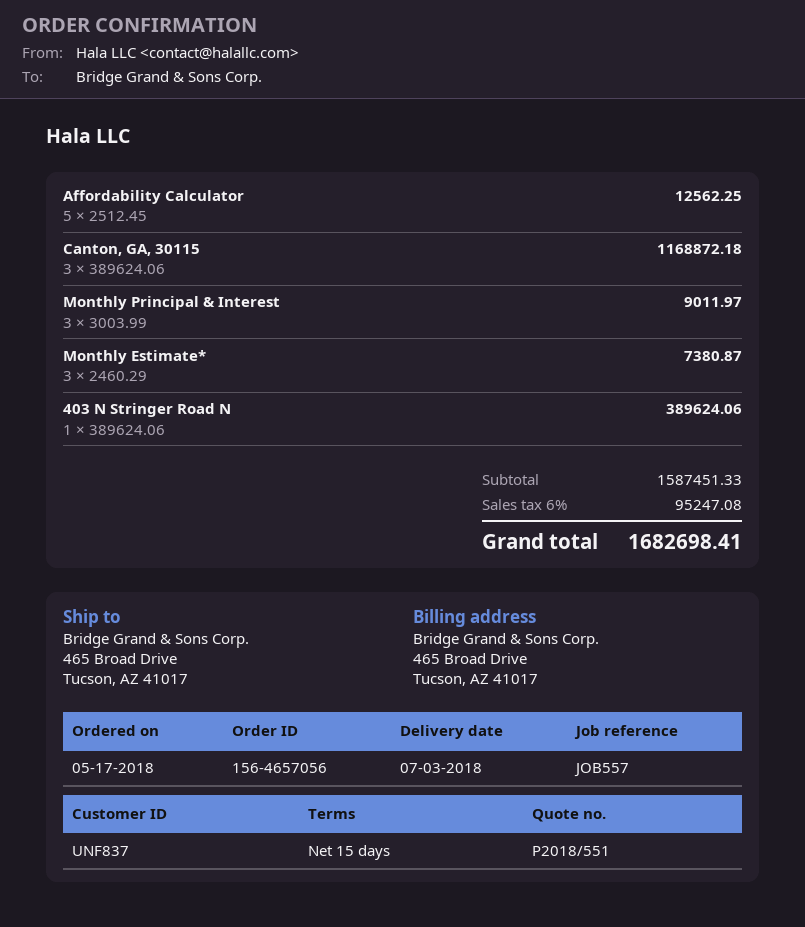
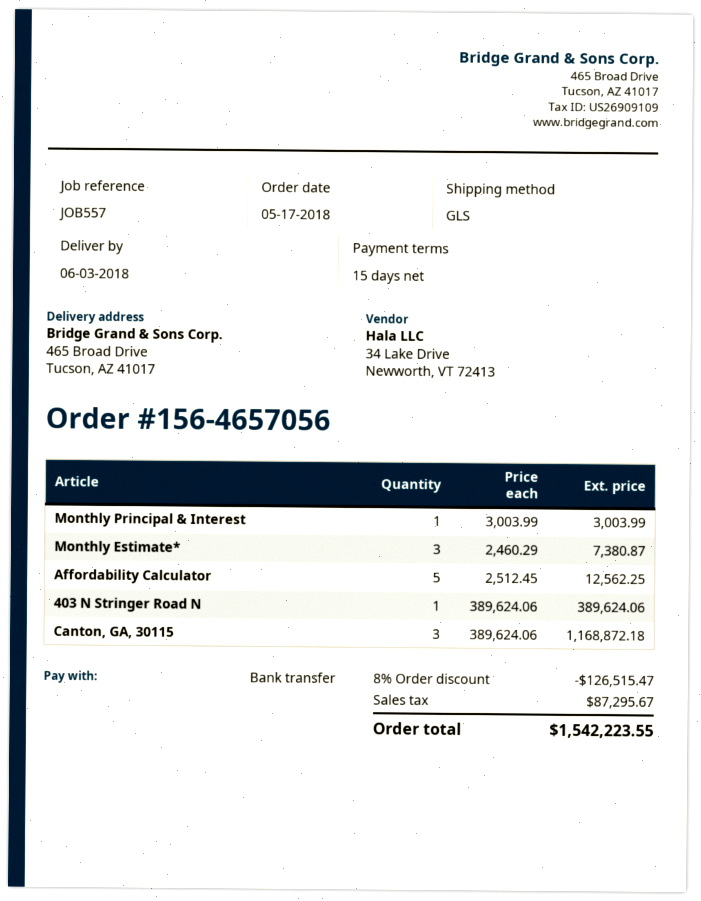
delivery date: 2018-07-03 -> 2018-06-03
Monthly Principal & Interest: 3 x 3003.99 = 9011.97 -> 1 x 3003.99 = 3003.99
discount: none -> 8% = 126515.47
tax: 95247.08 -> 87295.67
total: 1682698.41 -> 1542223.55

